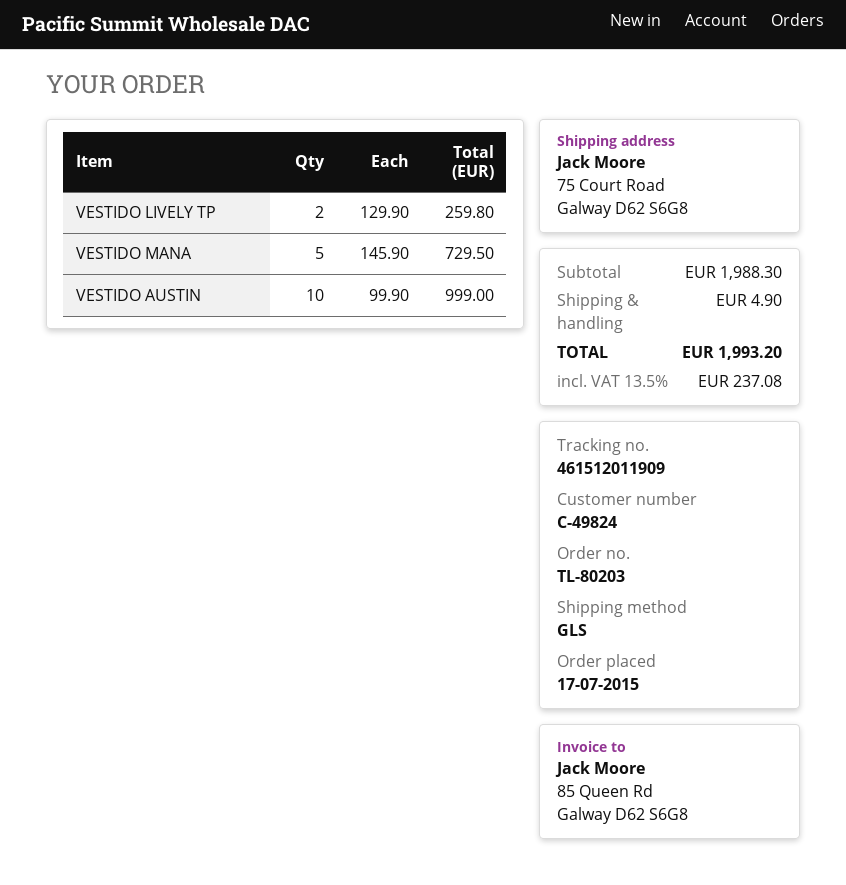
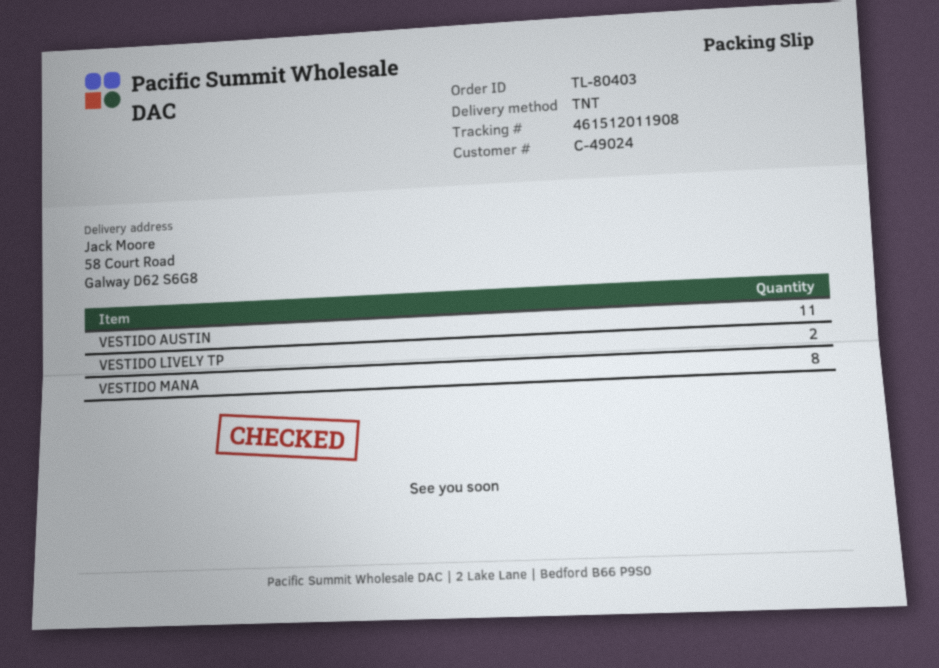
order number: TL-80203 -> TL-80403
customer number: C-49824 -> C-49024
shipping method: GLS -> TNT
tracking number: 461512011909 -> 461512011908
ship to: 75 Court Road, Galway D62 S6G8 -> 58 Court Road, Galway D62 S6G8
VESTIDO MANA: 5 -> 8
VESTIDO AUSTIN: 10 -> 11

